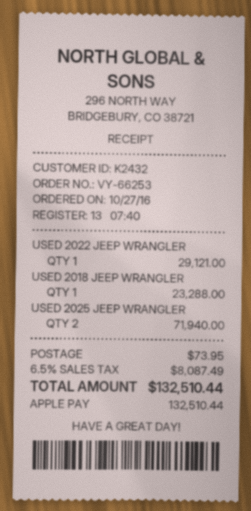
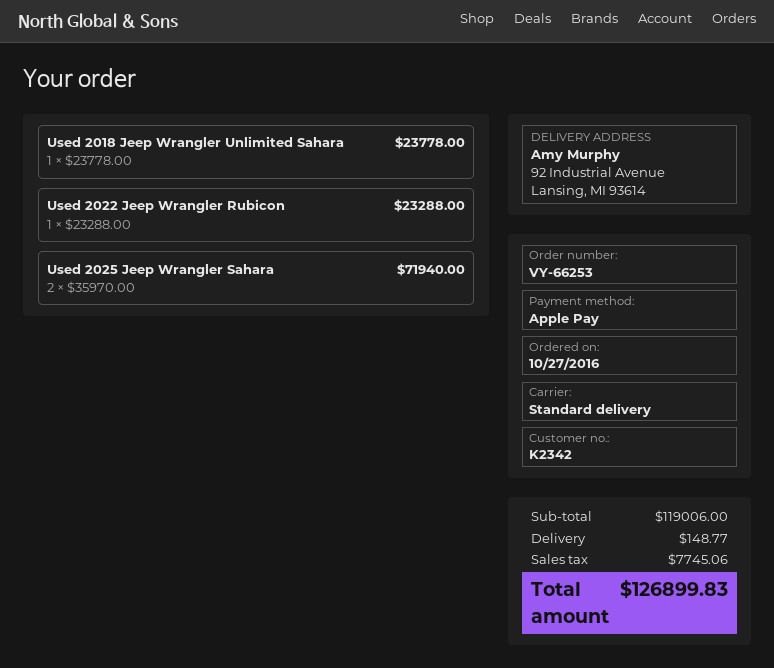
customer number: K2432 -> K2342
USED 2022 JEEP WRANGLER: 1 for 29121.00 -> 1 for 23288.00
USED 2018 JEEP WRANGLER: 1 for 23288.00 -> 1 for 23778.00
shipping: 73.95 -> 148.77
tax: 8087.49 -> 7745.06
total: 132510.44 -> 126899.83

